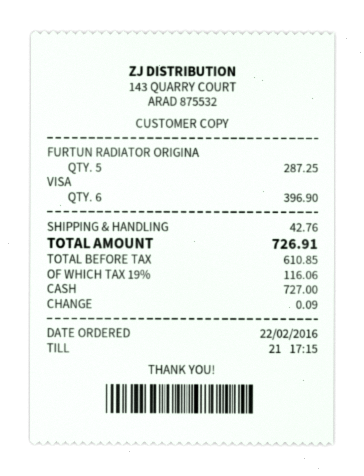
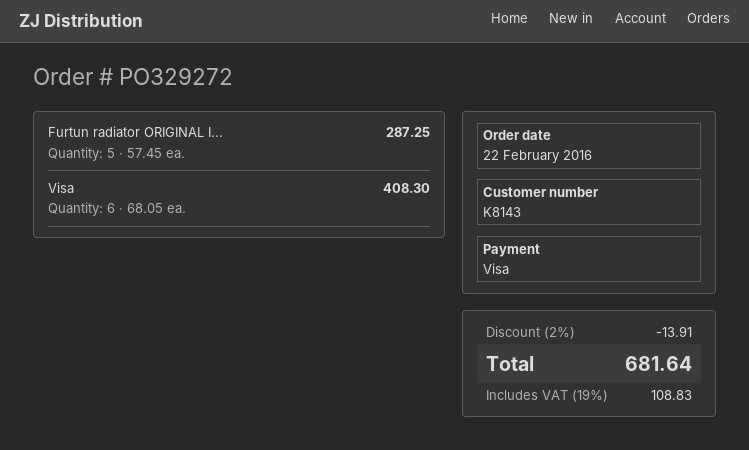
payment method: cash -> Visa
VISA: 6 for 396.90 -> 6 for 408.30
discount: none -> 2% = 13.91
shipping: 42.76 -> none
tax: 19% = 116.06 -> 19% = 108.83
total: 726.91 -> 681.64

